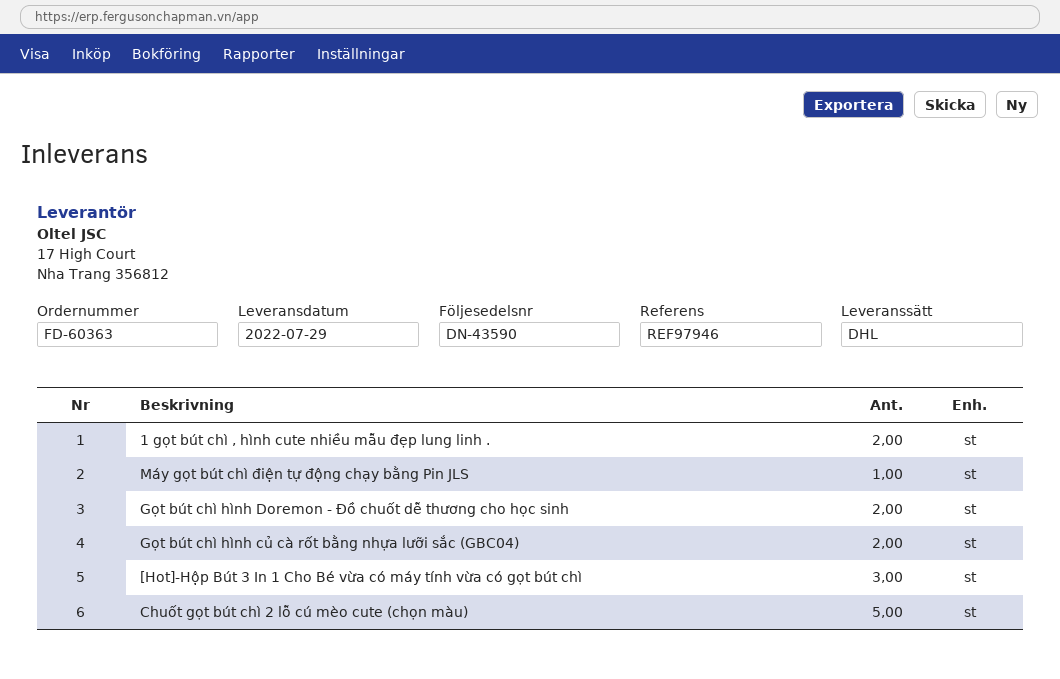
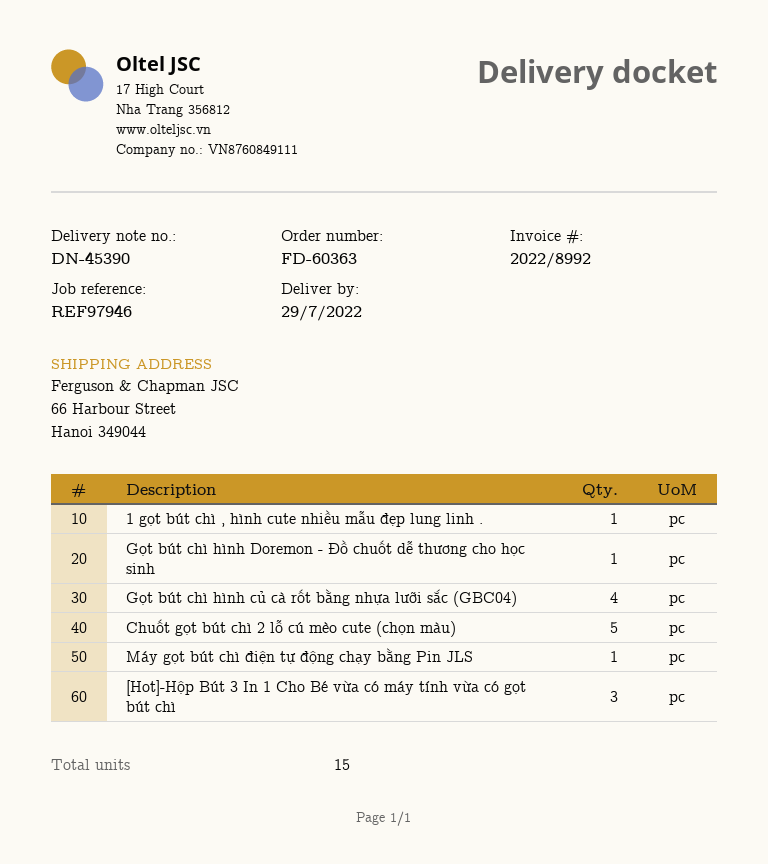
delivery note number: DN-43590 -> DN-45390
1 gọt bút chì , hình cute nhiều mẫu đẹp lung linh .: 2 -> 1
Gọt bút chì hình Doremon - Đồ chuốt dễ thương cho học sinh: 2 -> 1
Gọt bút chì hình củ cà rốt bằng nhựa lưỡi sắc (GBC04): 2 -> 4

